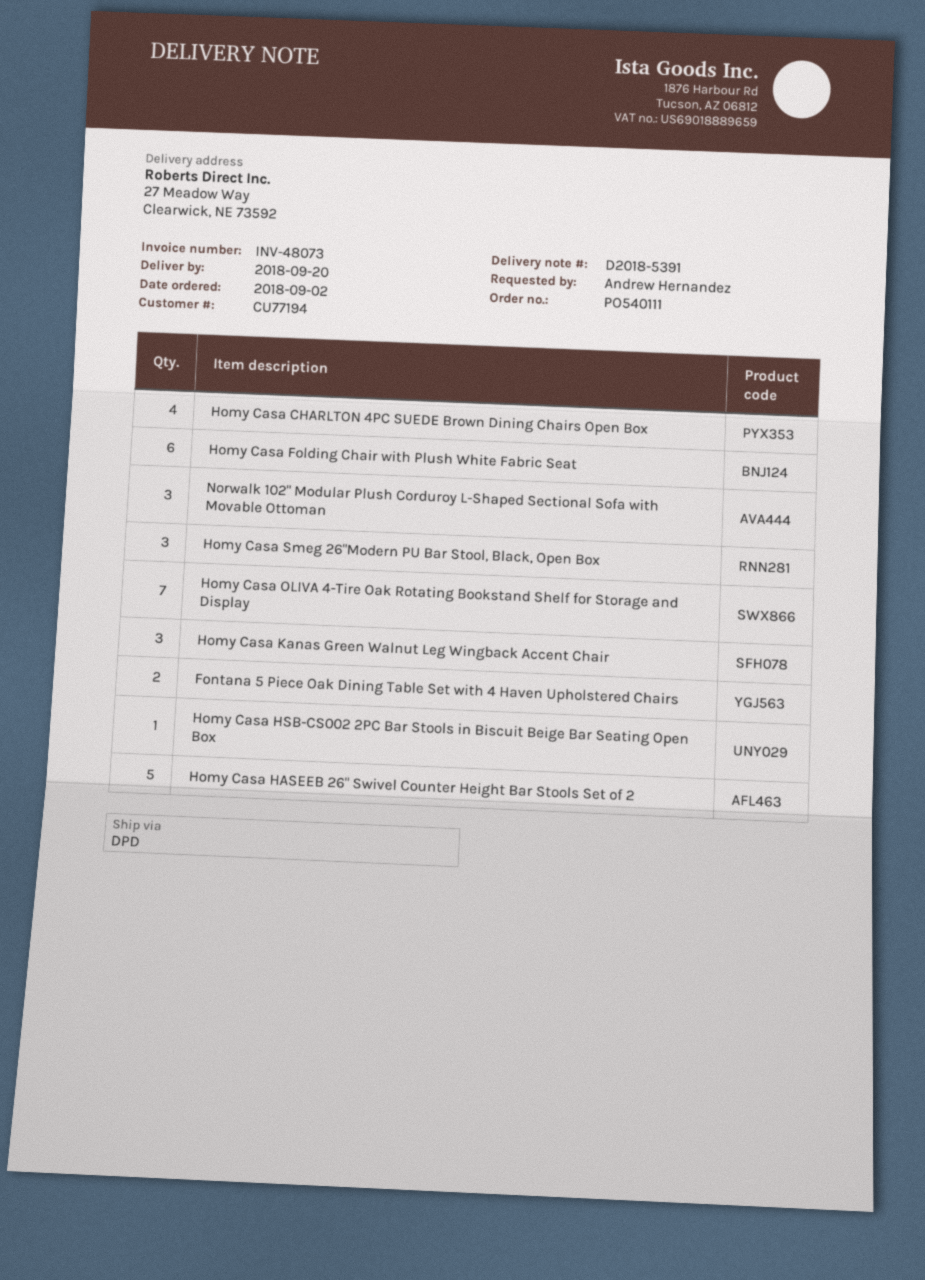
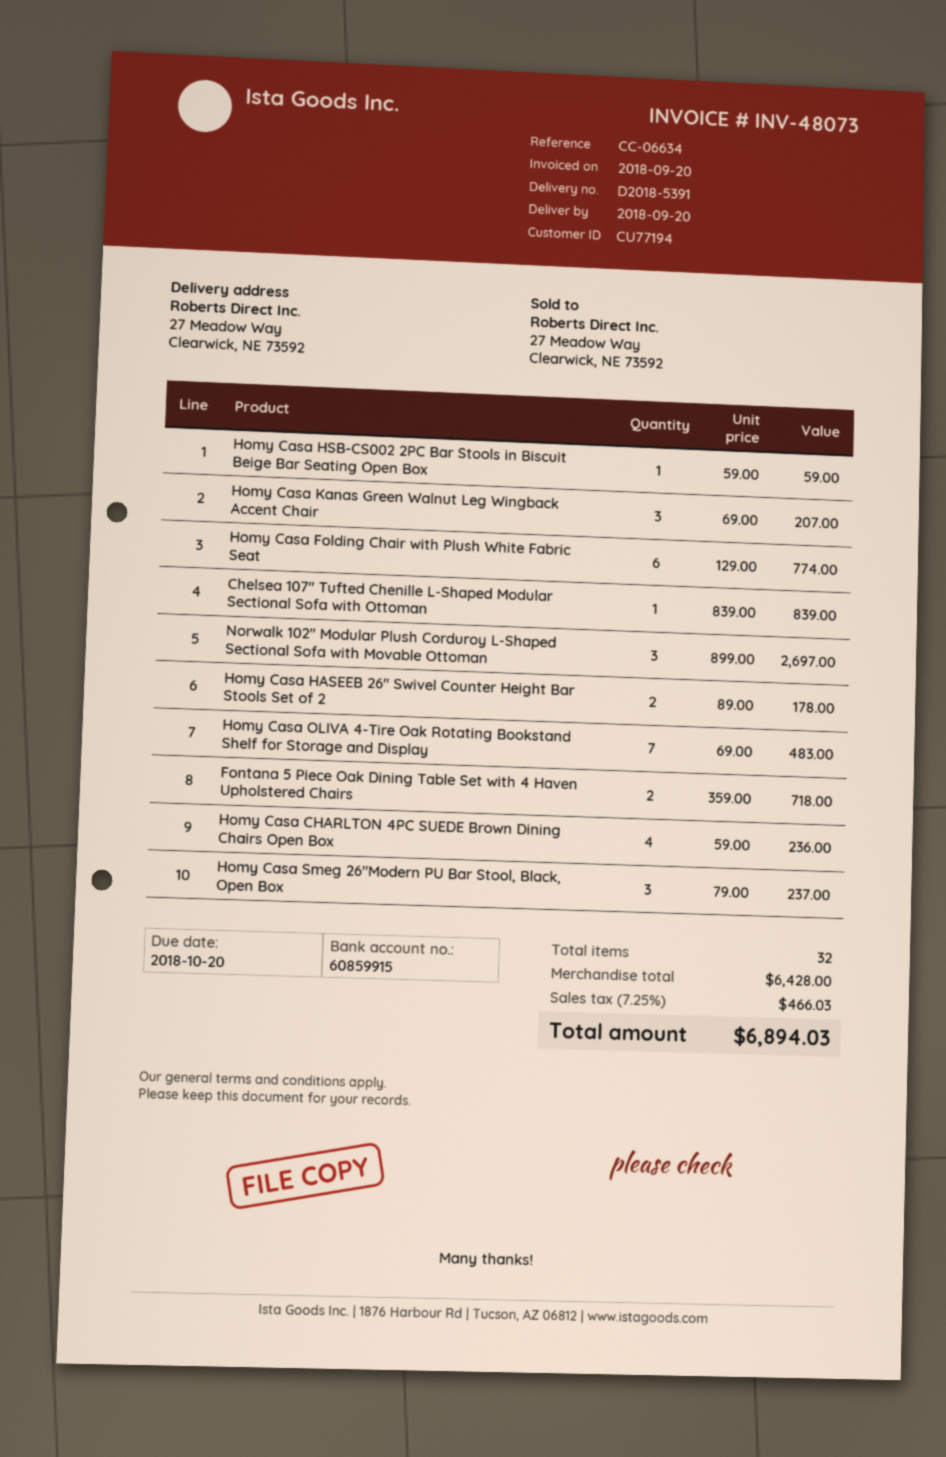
Homy Casa HASEEB 26" Swivel Counter Height Bar Stools Set of 2: 5 -> 2
Chelsea 107" Tufted Chenille L-Shaped Modular Sectional Sofa with Ottoman: none -> 1

